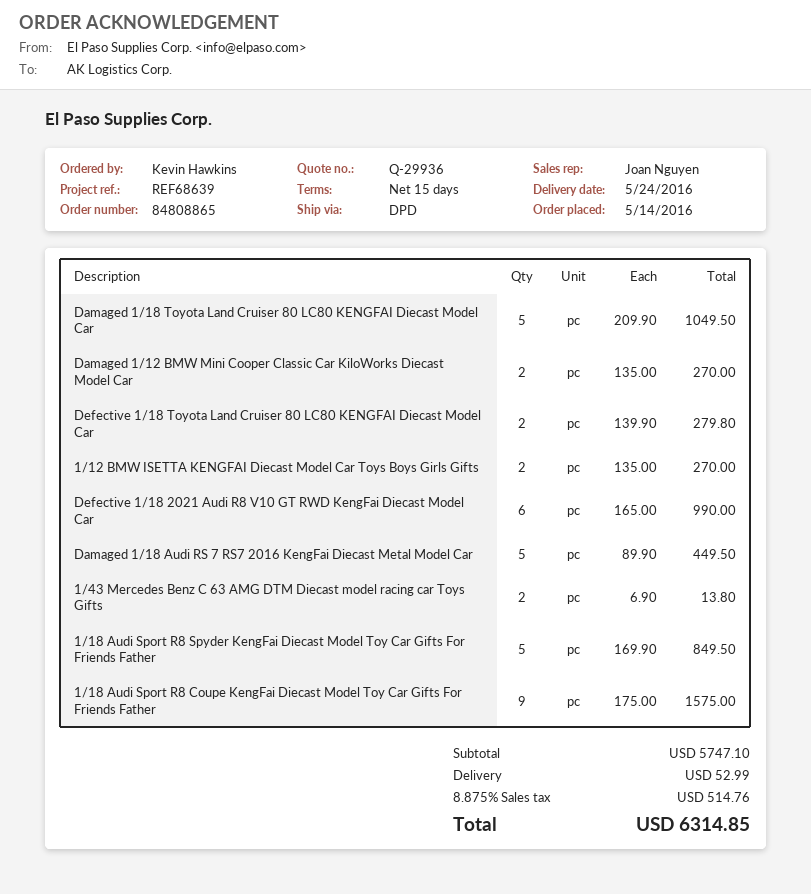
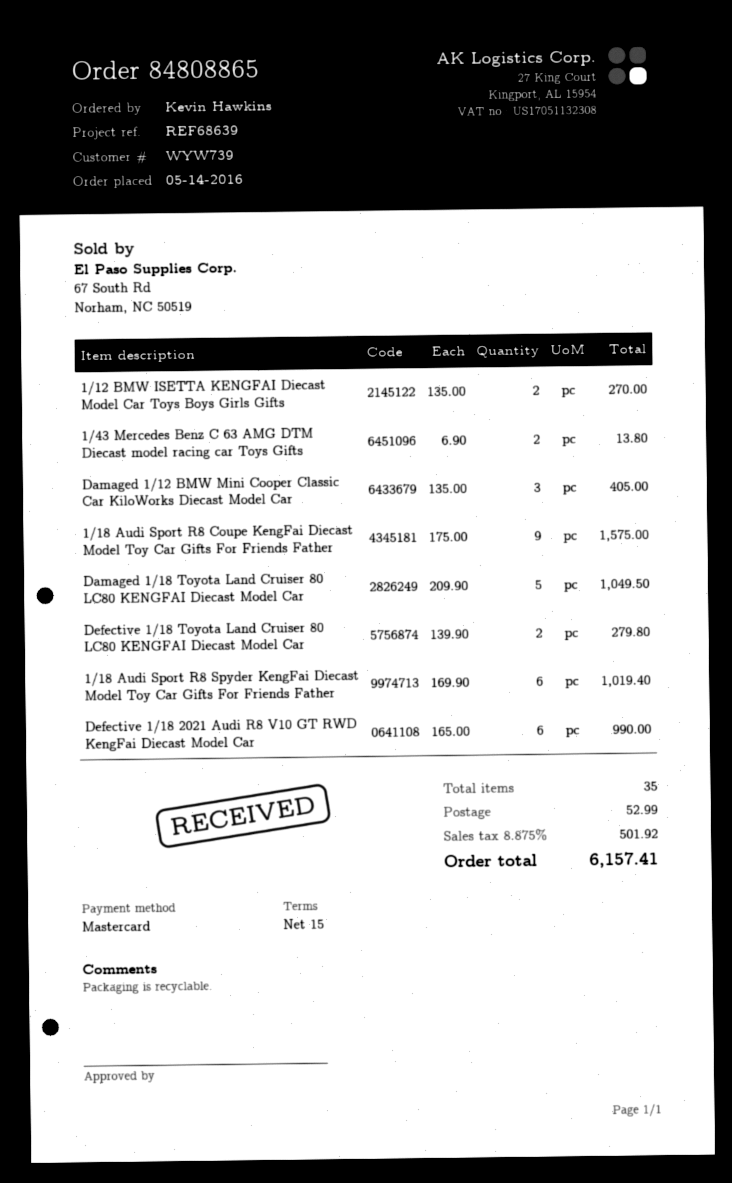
Damaged 1/12 BMW Mini Cooper Classic Car KiloWorks Diecast Model Car: 2 x 135.00 = 270.00 -> 3 x 135.00 = 405.00
Damaged 1/18 Audi RS 7 RS7 2016 KengFai Diecast Metal Model Car: 5 x 89.90 = 449.50 -> none
1/18 Audi Sport R8 Spyder KengFai Diecast Model Toy Car Gifts For Friends Father: 5 x 169.90 = 849.50 -> 6 x 169.90 = 1019.40
tax: 8.875% = 514.76 -> 8.875% = 501.92
total: 6314.85 -> 6157.41

